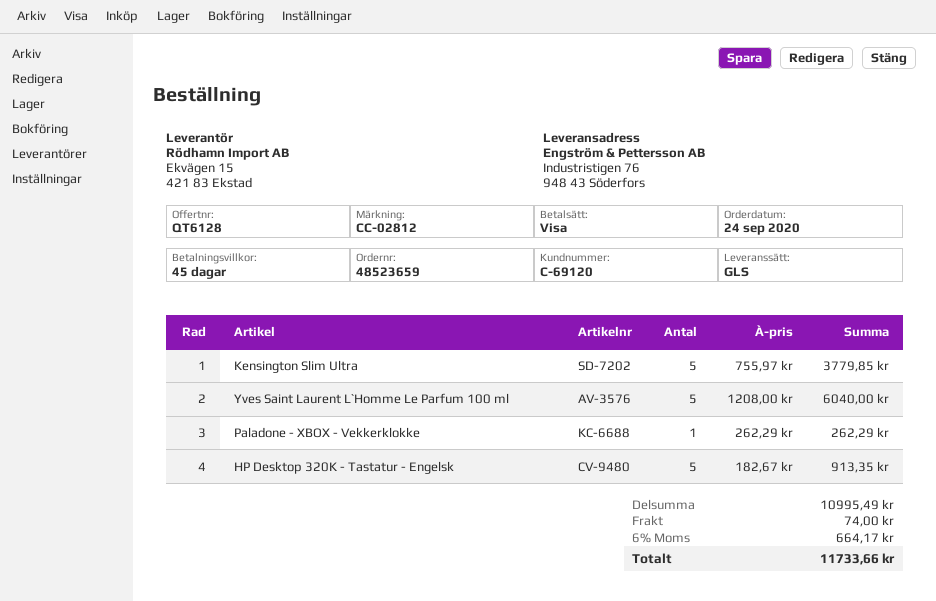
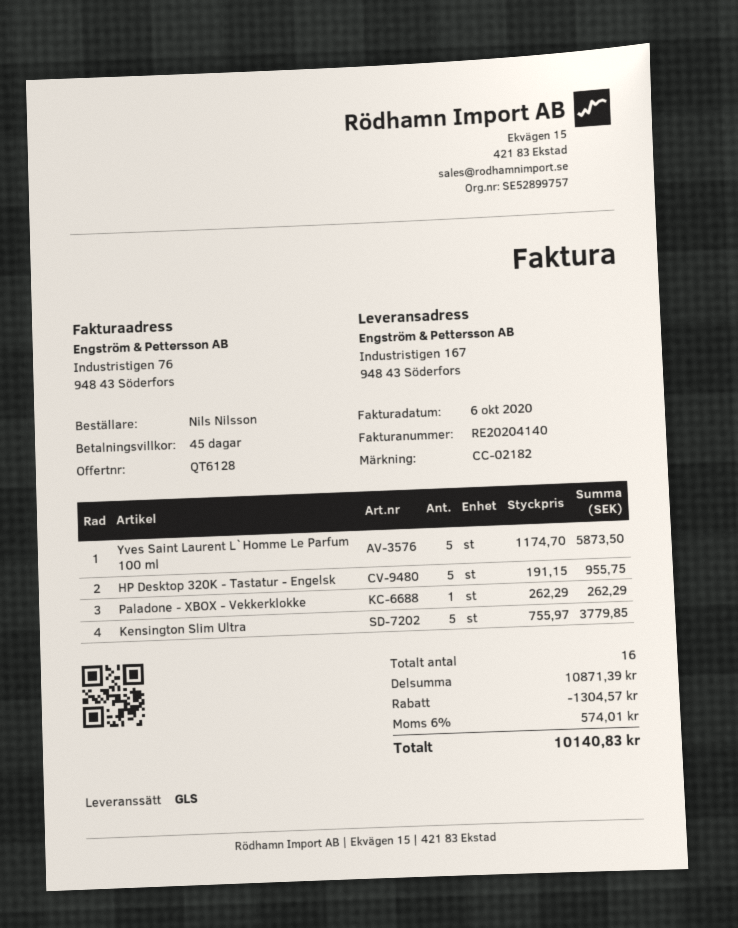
reference: CC-02812 -> CC-02182
ship to: Industristigen 76, 948 43 Söderfors -> Industristigen 167, 948 43 Söderfors
Yves Saint Laurent L`Homme Le Parfum 100 ml: 5 x 1208.00 = 6040.00 -> 5 x 1174.70 = 5873.50
HP Desktop 320K - Tastatur - Engelsk: 5 x 182.67 = 913.35 -> 5 x 191.15 = 955.75
subtotal: 10995.49 -> 10871.39
discount: none -> 1304.57
shipping: 74.00 -> none
tax: 6% = 664.17 -> 6% = 574.01
total: 11733.66 -> 10140.83

